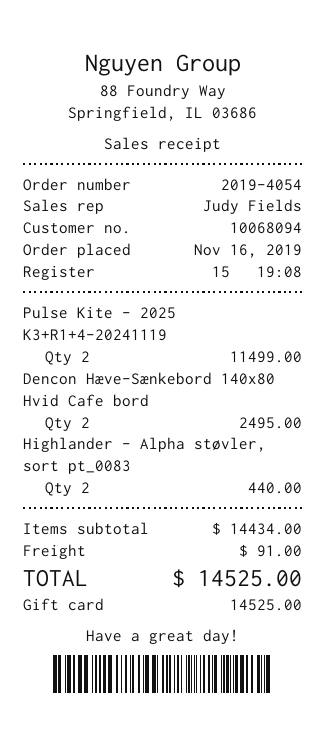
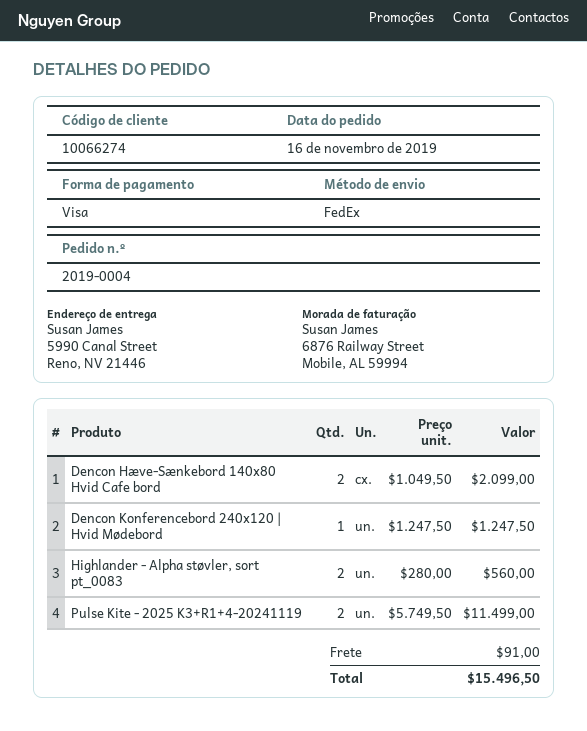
order number: 2019-4054 -> 2019-0004
customer number: 10068094 -> 10066274
payment method: gift card -> Visa
Dencon Hæve-Sænkebord 140x80 Hvid Cafe bord: 2 for 2495.00 -> 2 for 2099.00
Highlander - Alpha støvler, sort pt_0083: 2 for 440.00 -> 2 for 560.00
Dencon Konferencebord 240x120 | Hvid Mødebord: none -> 1 for 1247.50
total: 14525.00 -> 15496.50

